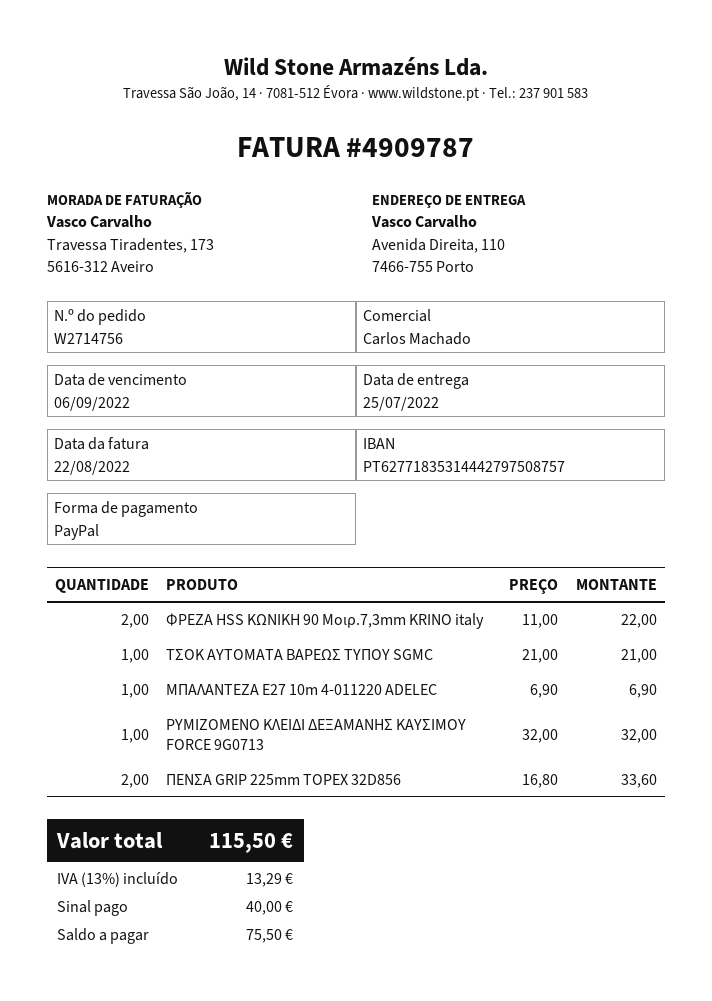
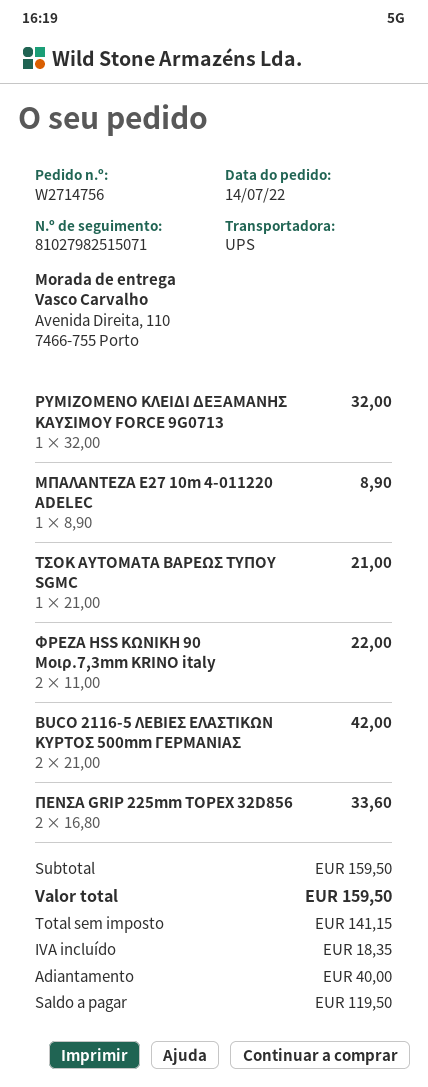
ΜΠΑΛΑΝΤΕΖΑ Ε27 10m 4-011220 ADELEC: 1 x 6.90 = 6.90 -> 1 x 8.90 = 8.90
BUCO 2116-5 ΛΕΒΙΕΣ ΕΛΑΣΤΙΚΩΝ ΚΥΡΤΟΣ 500mm ΓΕΡΜΑΝΙΑΣ: none -> 2 x 21.00 = 42.00
tax: 13.29 -> 18.35
total: 115.50 -> 159.50
balance: 75.50 -> 119.50

